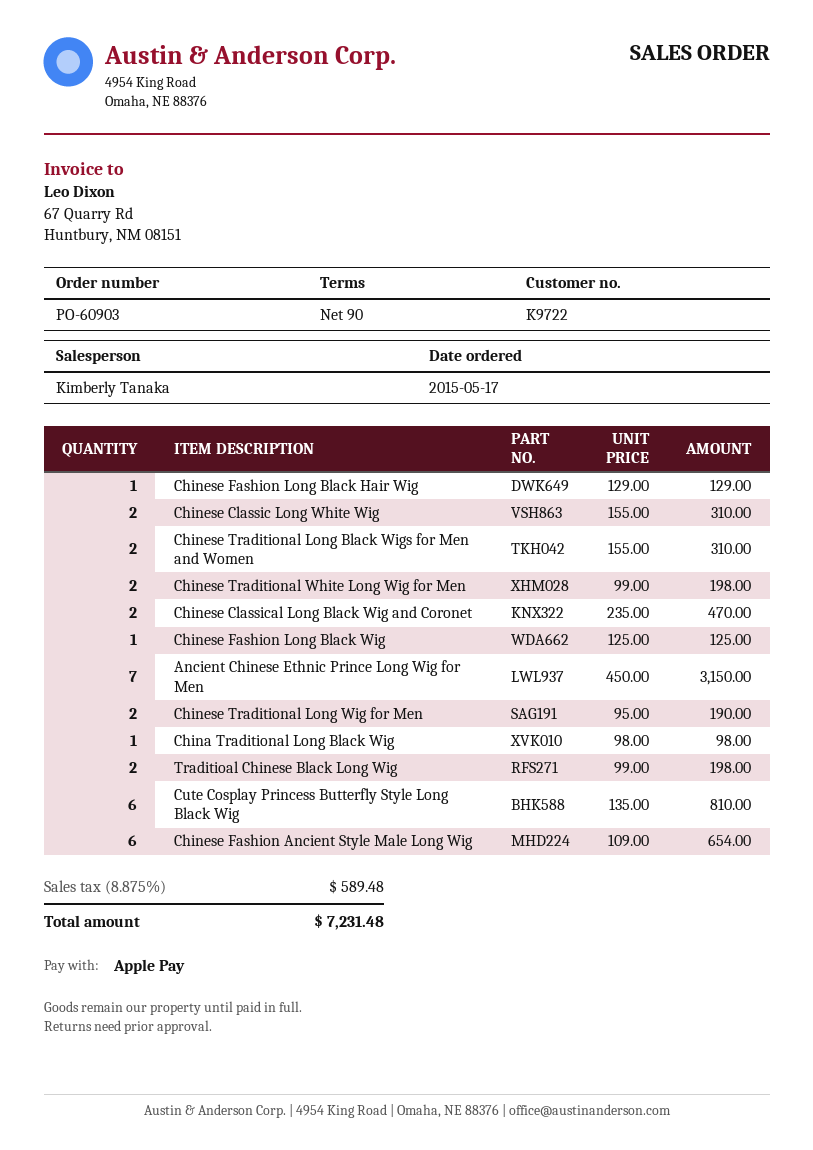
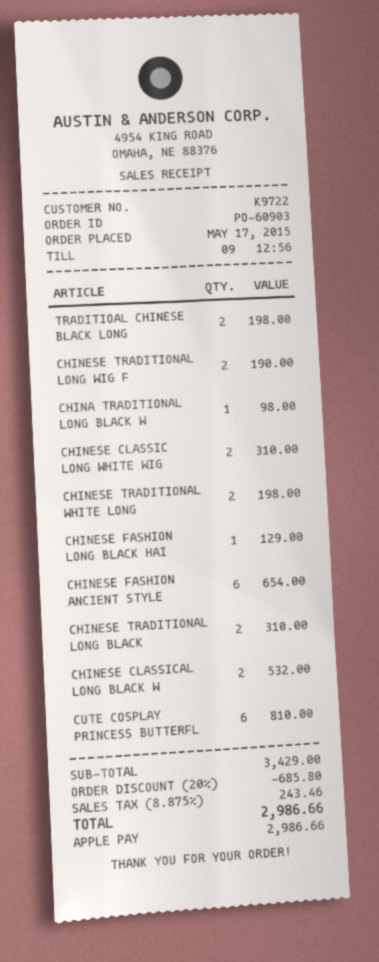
Chinese Classical Long Black Wig and Coronet: 2 for 470.00 -> 2 for 532.00
Chinese Fashion Long Black Wig: 1 for 125.00 -> none
Ancient Chinese Ethnic Prince Long Wig for Men: 7 for 3150.00 -> none
discount: none -> 20% = 685.80
tax: 8.875% = 589.48 -> 8.875% = 243.46
total: 7231.48 -> 2986.66

